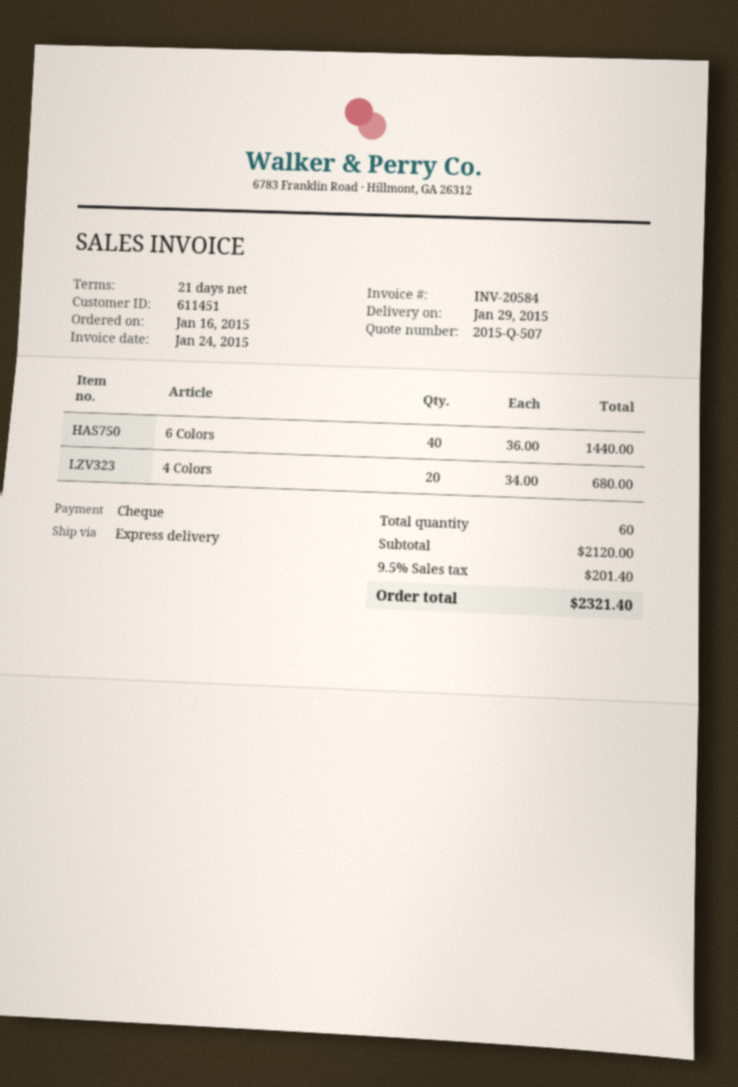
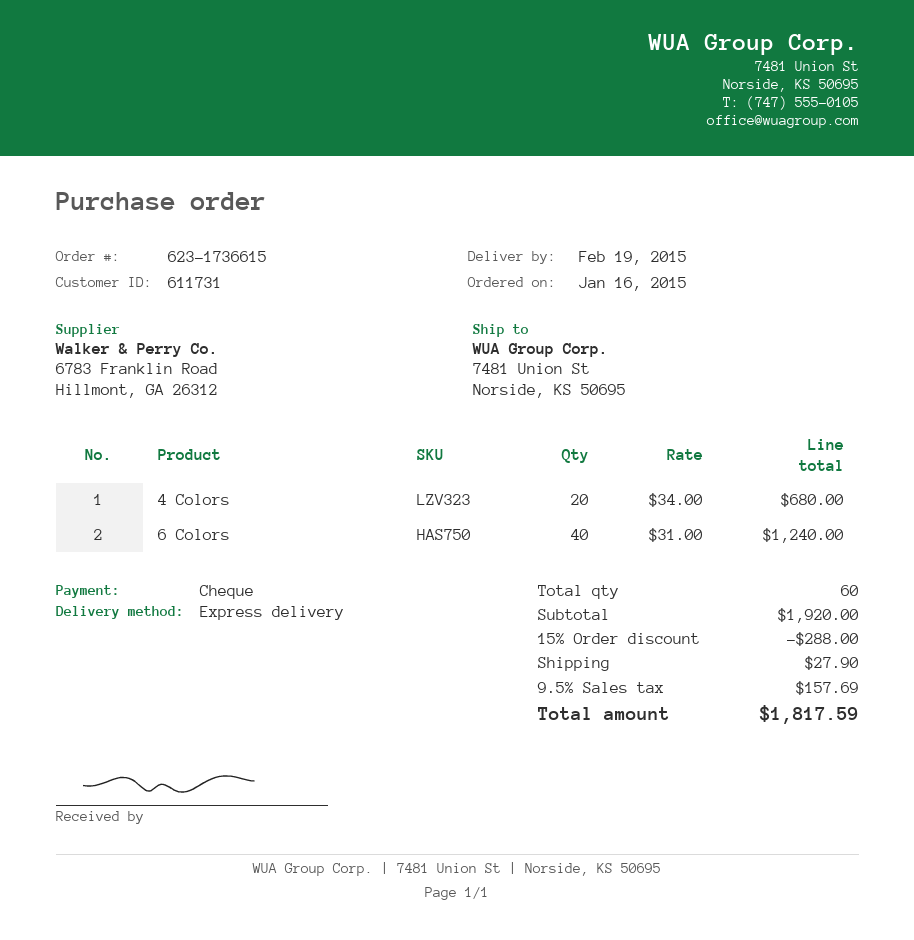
delivery date: 2015-01-29 -> 2015-02-19
customer number: 611451 -> 611731
6 Colors: 40 x 36.00 = 1440.00 -> 40 x 31.00 = 1240.00
subtotal: 2120.00 -> 1920.00
discount: none -> 15% = 288.00
shipping: none -> 27.90
tax: 9.5% = 201.40 -> 9.5% = 157.69
total: 2321.40 -> 1817.59

